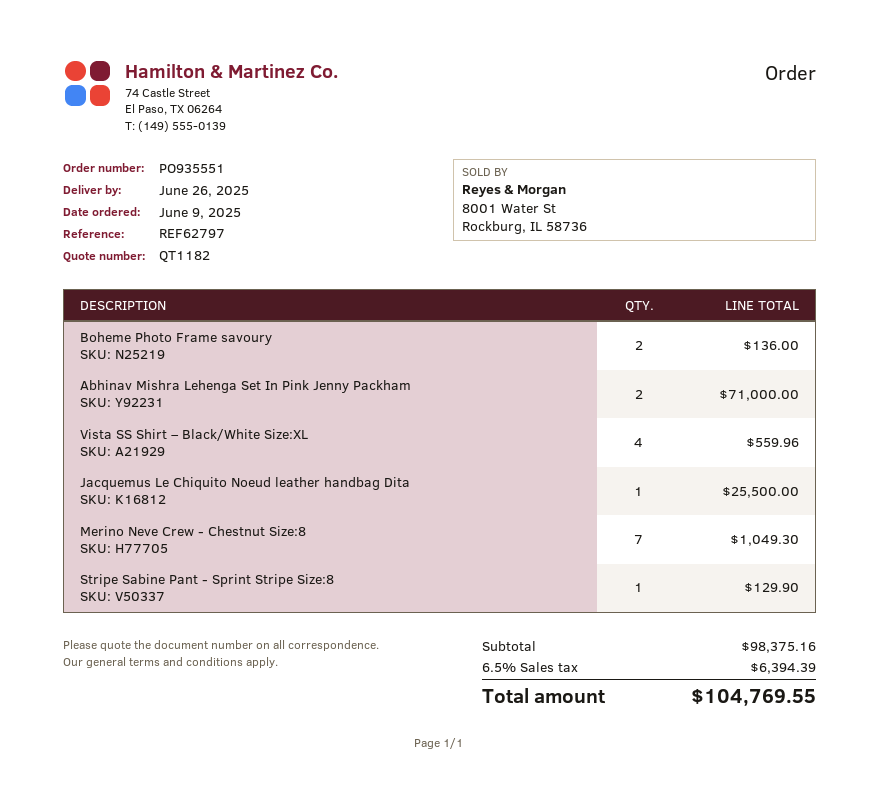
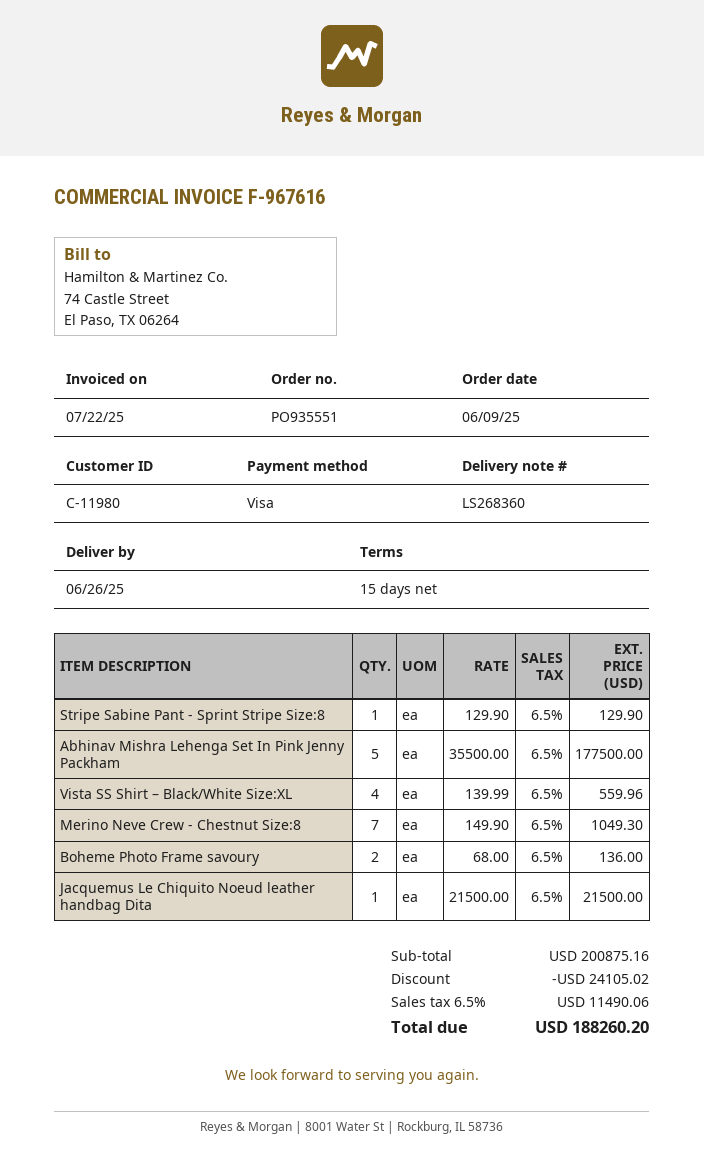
Abhinav Mishra Lehenga Set In Pink Jenny Packham: 2 for 71000.00 -> 5 for 177500.00
Jacquemus Le Chiquito Noeud leather handbag Dita: 1 for 25500.00 -> 1 for 21500.00
subtotal: 98375.16 -> 200875.16
discount: none -> 24105.02
tax: 6.5% = 6394.39 -> 6.5% = 11490.06
total: 104769.55 -> 188260.20

